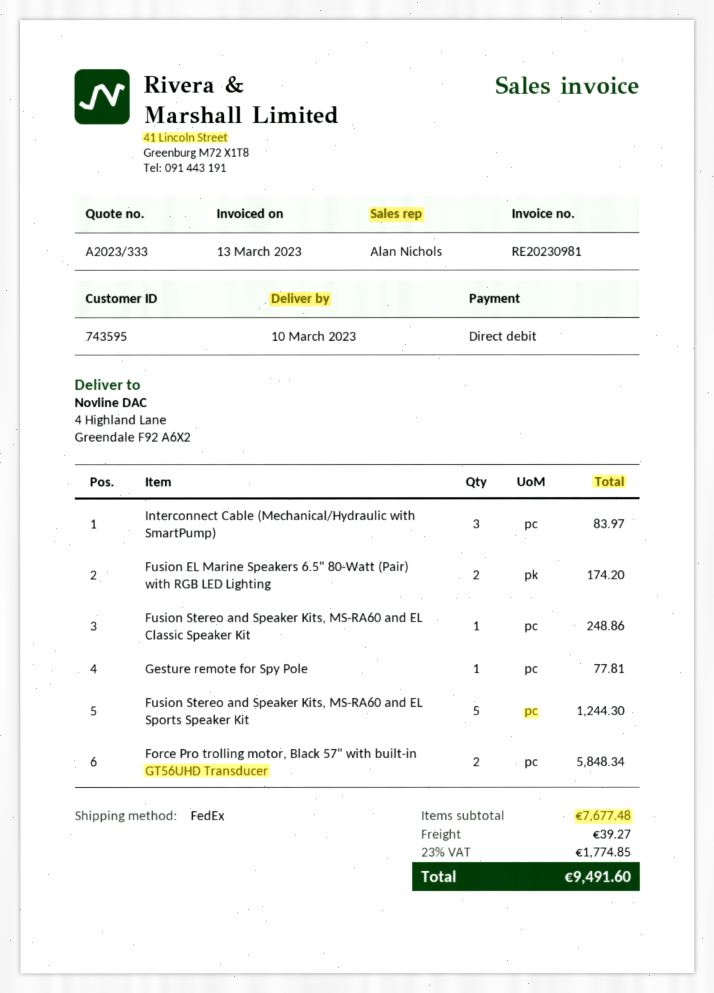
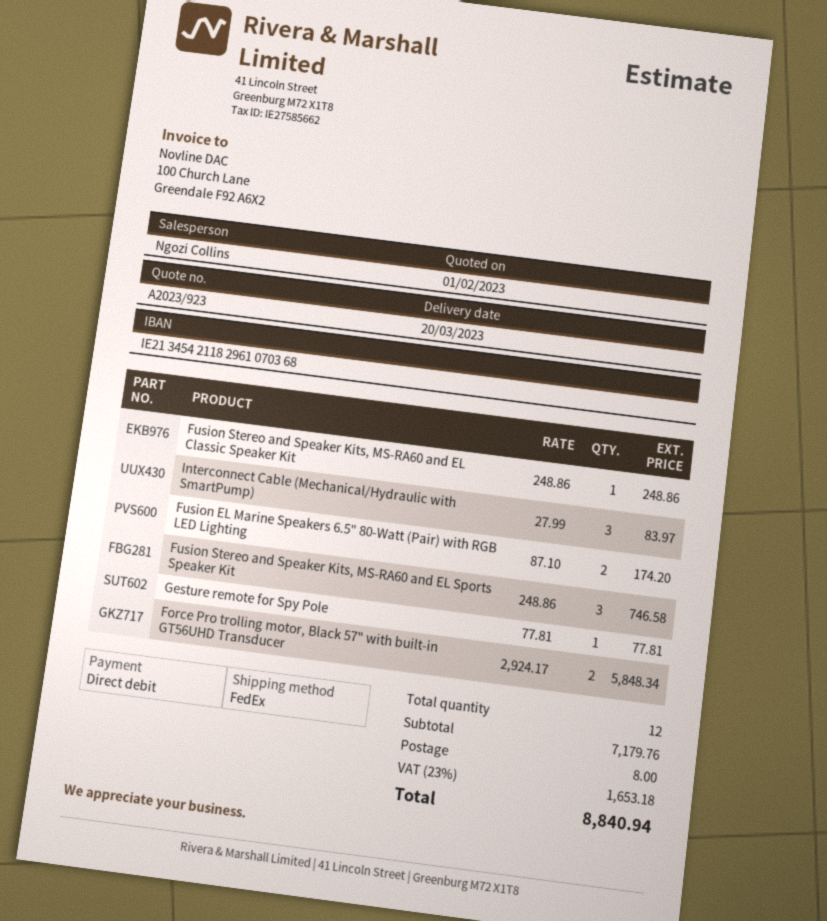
quote number: A2023/333 -> A2023/923
delivery date: 2023-03-10 -> 2023-03-20
sales rep: Alan Nichols -> Ngozi Collins
Fusion Stereo and Speaker Kits, MS-RA60 and EL Sports Speaker Kit: 5 for 1244.30 -> 3 for 746.58
subtotal: 7677.48 -> 7179.76
shipping: 39.27 -> 8.00
tax: 23% = 1774.85 -> 23% = 1653.18
total: 9491.60 -> 8840.94

